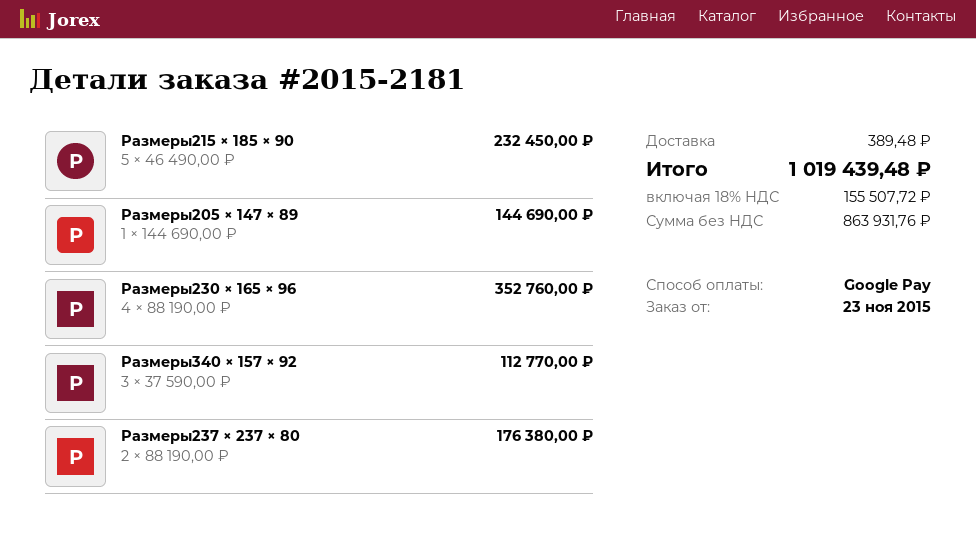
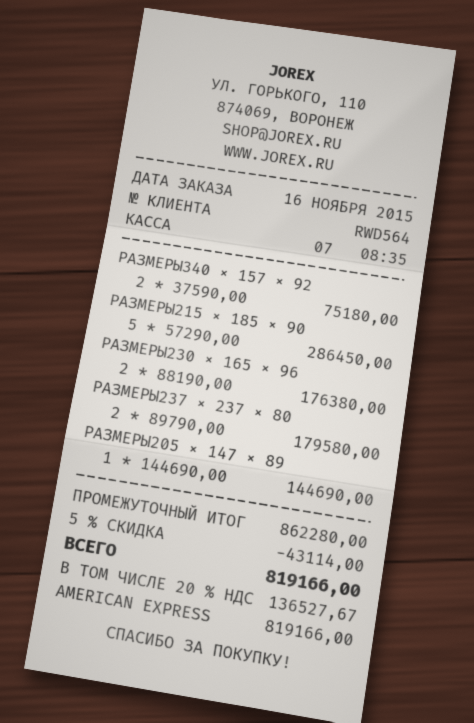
order date: 2015-11-23 -> 2015-11-16
payment method: Google Pay -> American Express
Размеры215 × 185 × 90: 5 x 46490.00 = 232450.00 -> 5 x 57290.00 = 286450.00
Размеры230 × 165 × 96: 4 x 88190.00 = 352760.00 -> 2 x 88190.00 = 176380.00
Размеры340 × 157 × 92: 3 x 37590.00 = 112770.00 -> 2 x 37590.00 = 75180.00
Размеры237 × 237 × 80: 2 x 88190.00 = 176380.00 -> 2 x 89790.00 = 179580.00
discount: none -> 5% = 43114.00
shipping: 389.48 -> none
tax: 18% = 155507.72 -> 20% = 136527.67
total: 1019439.48 -> 819166.00

